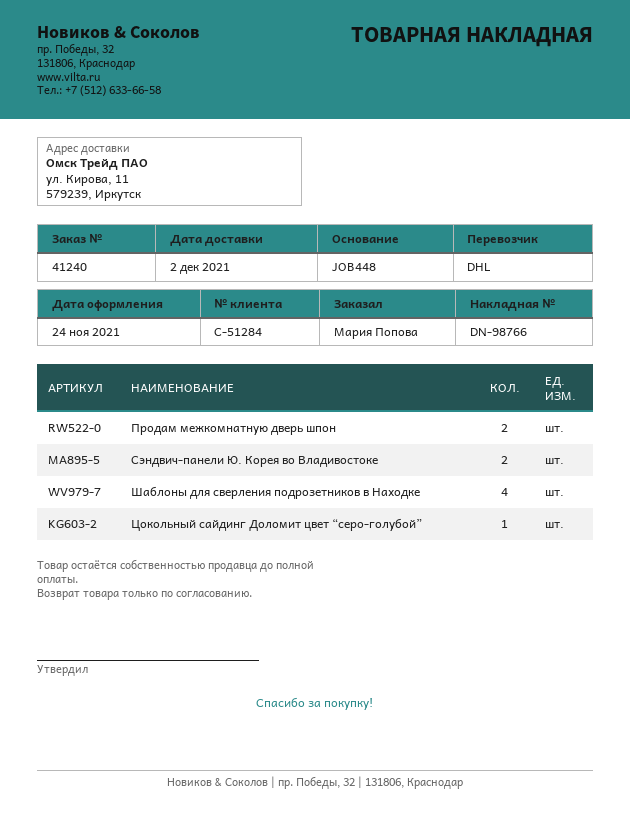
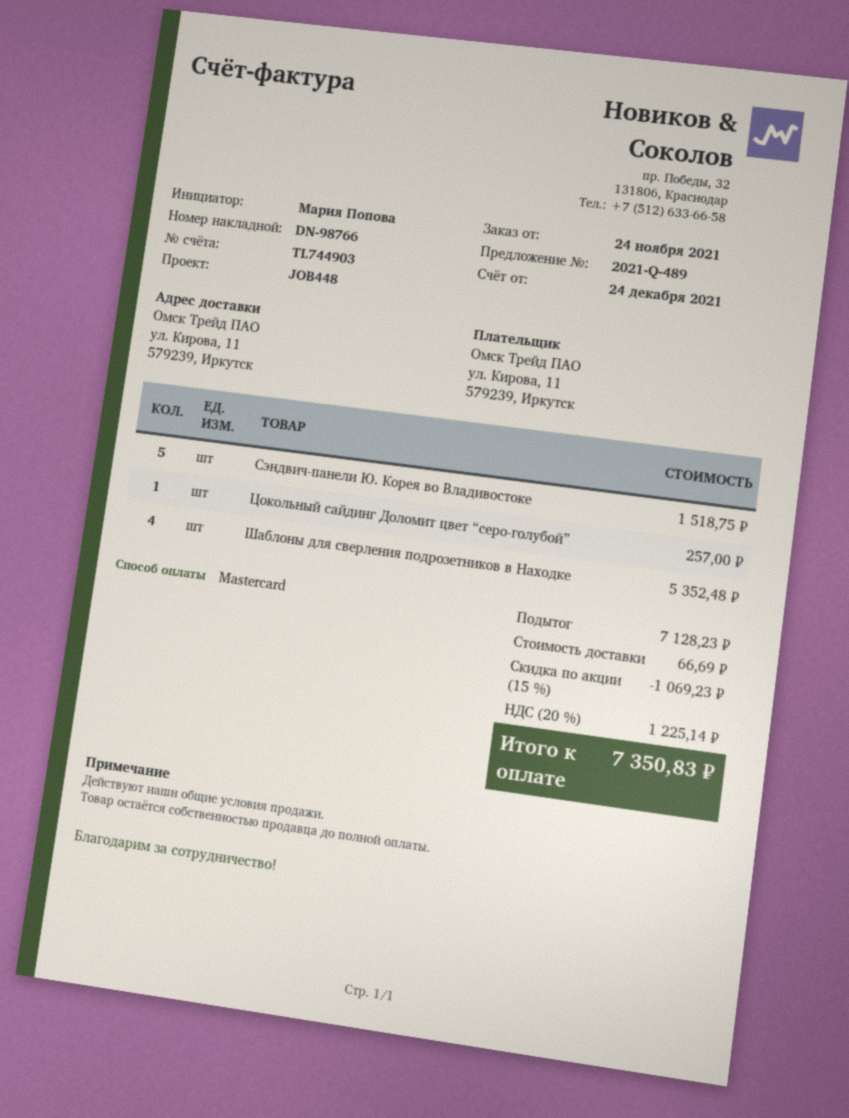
Продам межкомнатную дверь шпон: 2 -> none
Сэндвич-панели Ю. Корея во Владивостоке: 2 -> 5

